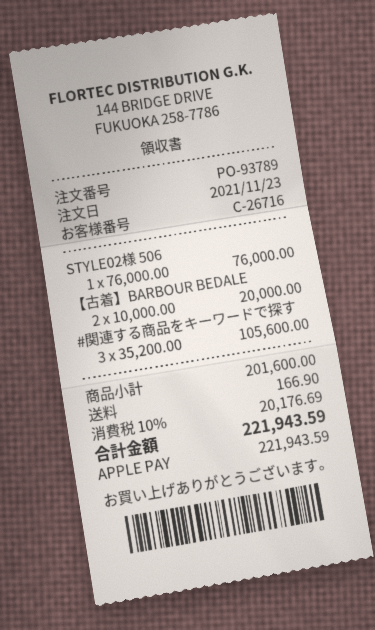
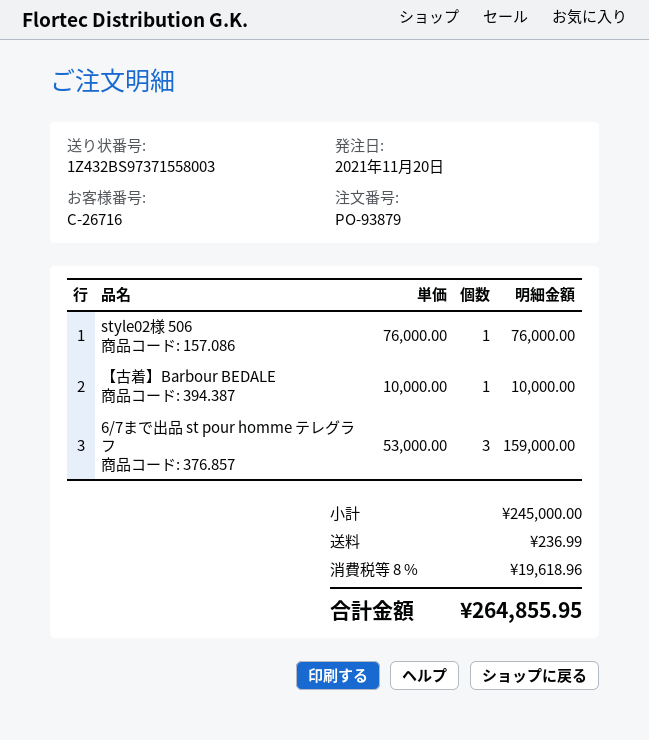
order number: PO-93789 -> PO-93879
order date: 2021-11-23 -> 2021-11-20
【古着】BARBOUR BEDALE: 2 x 10000.00 = 20000.00 -> 1 x 10000.00 = 10000.00
#関連する商品をキーワードで探す: 3 x 35200.00 = 105600.00 -> none
6/7まで出品 st pour homme テレグラフ: none -> 3 x 53000.00 = 159000.00
subtotal: 201600.00 -> 245000.00
shipping: 166.90 -> 236.99
tax: 10% = 20176.69 -> 8% = 19618.96
total: 221943.59 -> 264855.95

